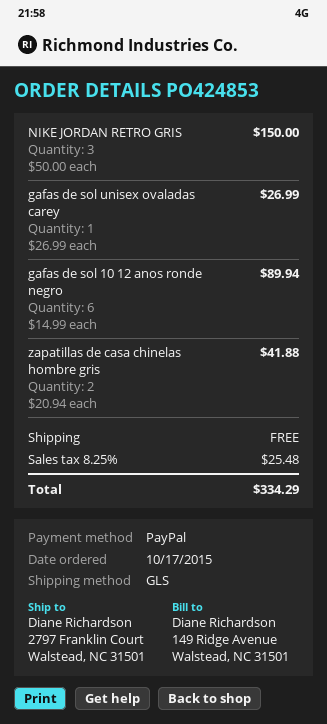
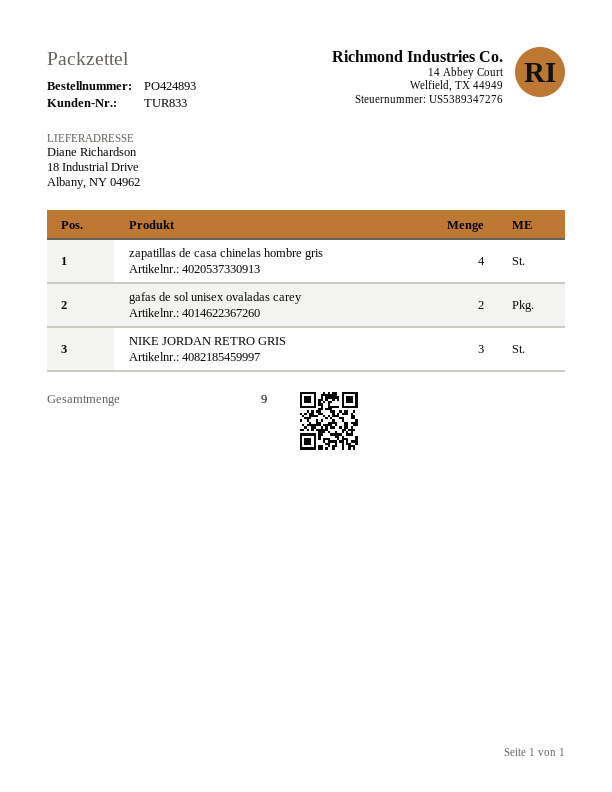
order number: PO424853 -> PO424893
ship to: 2797 Franklin Court, Walstead, NC 31501 -> 18 Industrial Drive, Albany, NY 04962
gafas de sol unisex ovaladas carey: 1 -> 2
gafas de sol 10 12 anos ronde negro: 6 -> none
zapatillas de casa chinelas hombre gris: 2 -> 4

